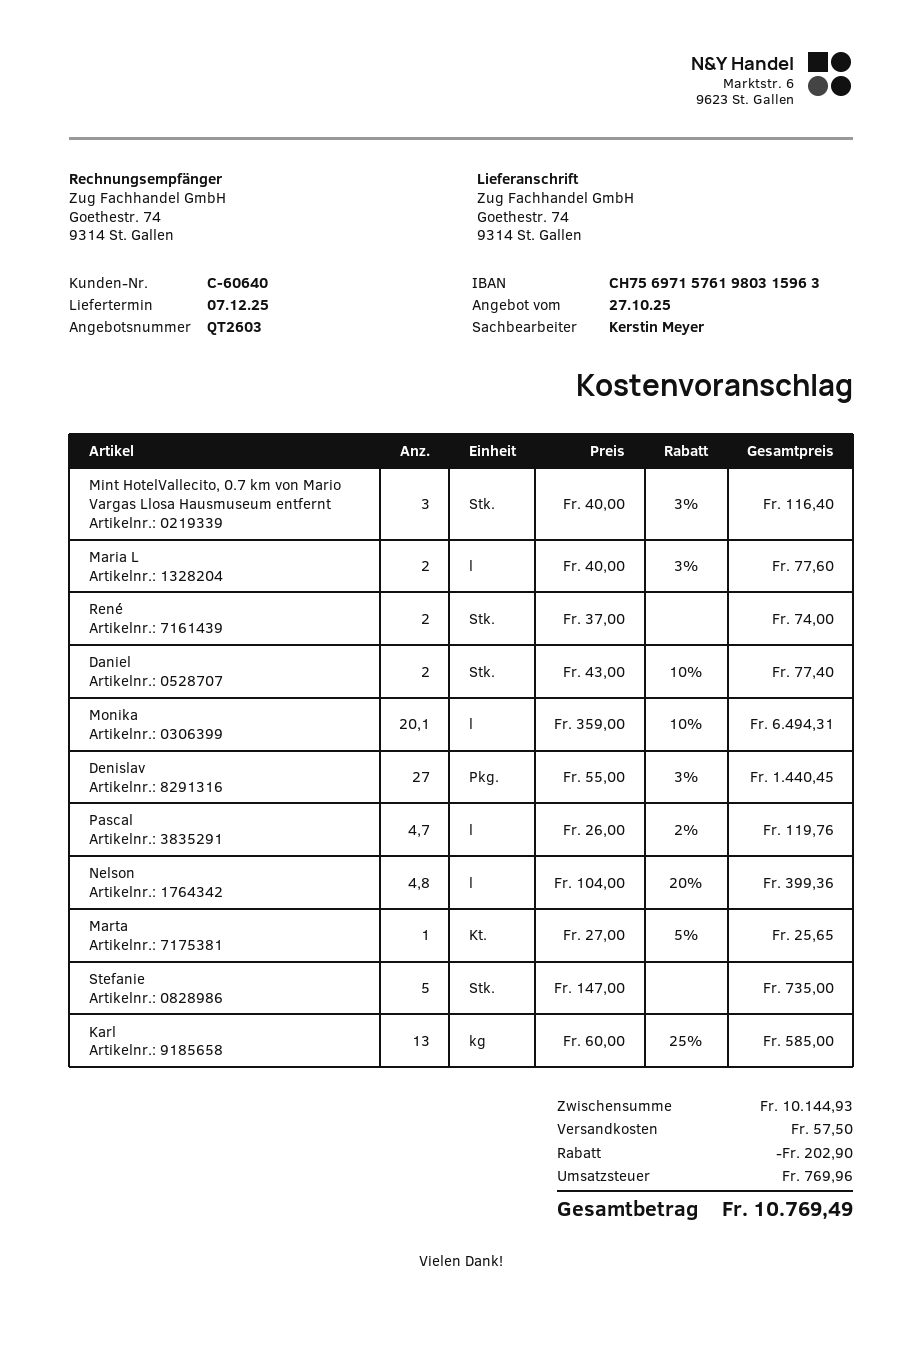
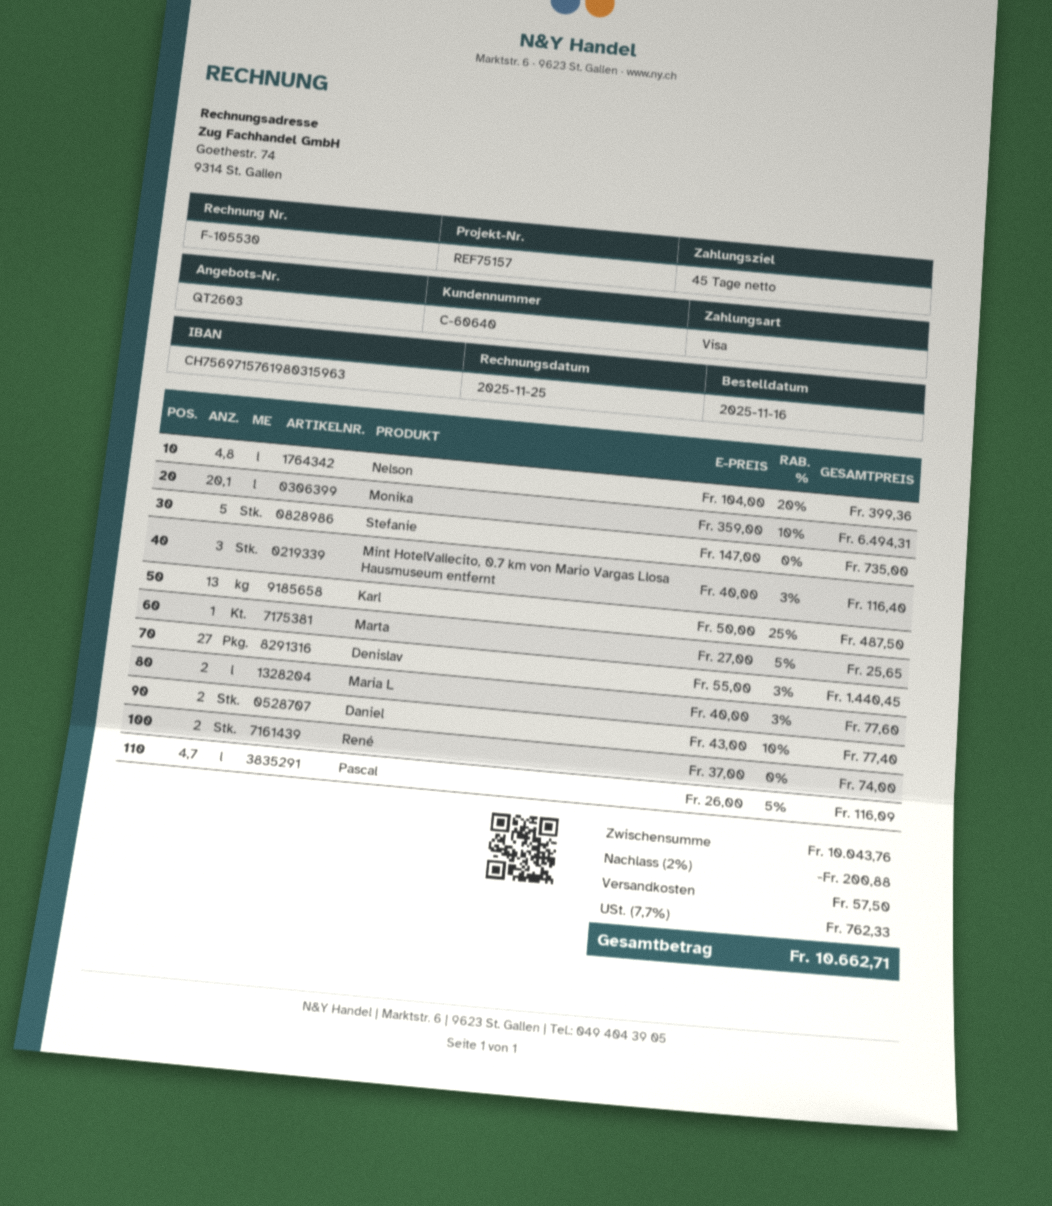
Pascal: 4.7 x 26.00 - 2% = 119.76 -> 4.7 x 26.00 - 5% = 116.09
Karl: 13 x 60.00 - 25% = 585.00 -> 13 x 50.00 - 25% = 487.50
subtotal: 10144.93 -> 10043.76
discount: 202.90 -> 200.88
tax: 769.96 -> 762.33
total: 10769.49 -> 10662.71

